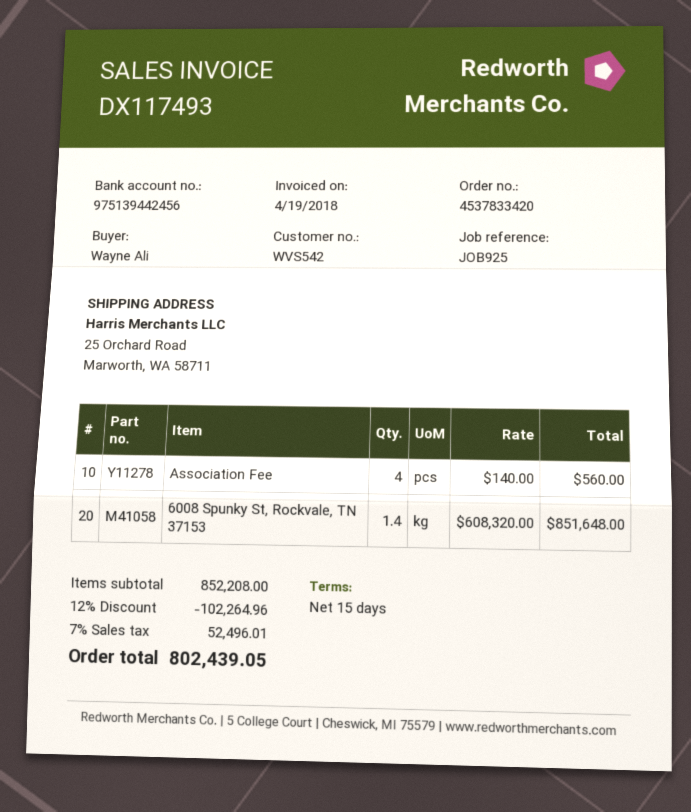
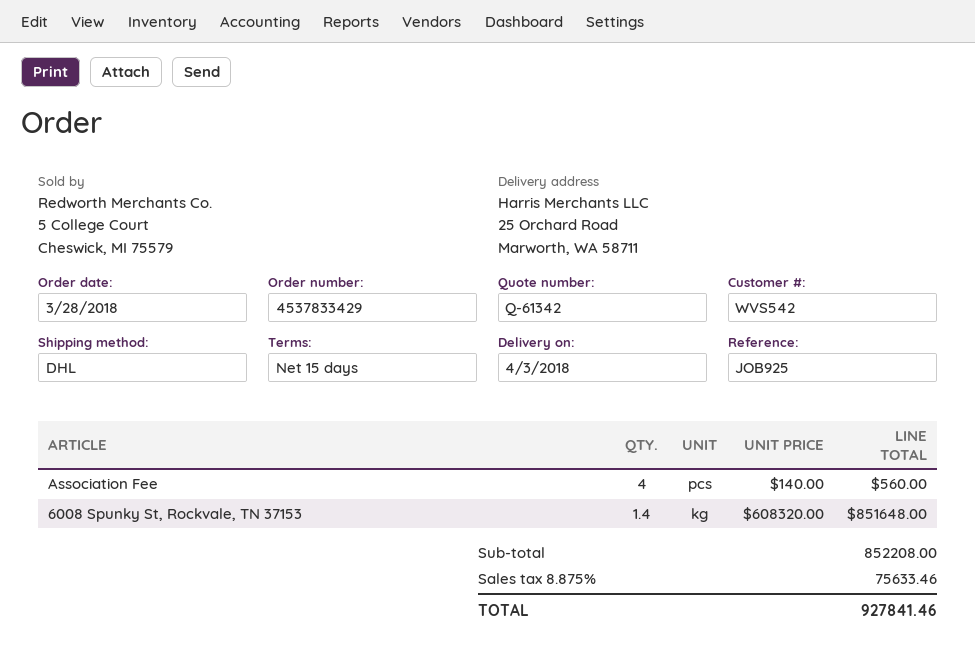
order number: 4537833420 -> 4537833429
discount: 12% = 102264.96 -> none
tax: 7% = 52496.01 -> 8.875% = 75633.46
total: 802439.05 -> 927841.46

